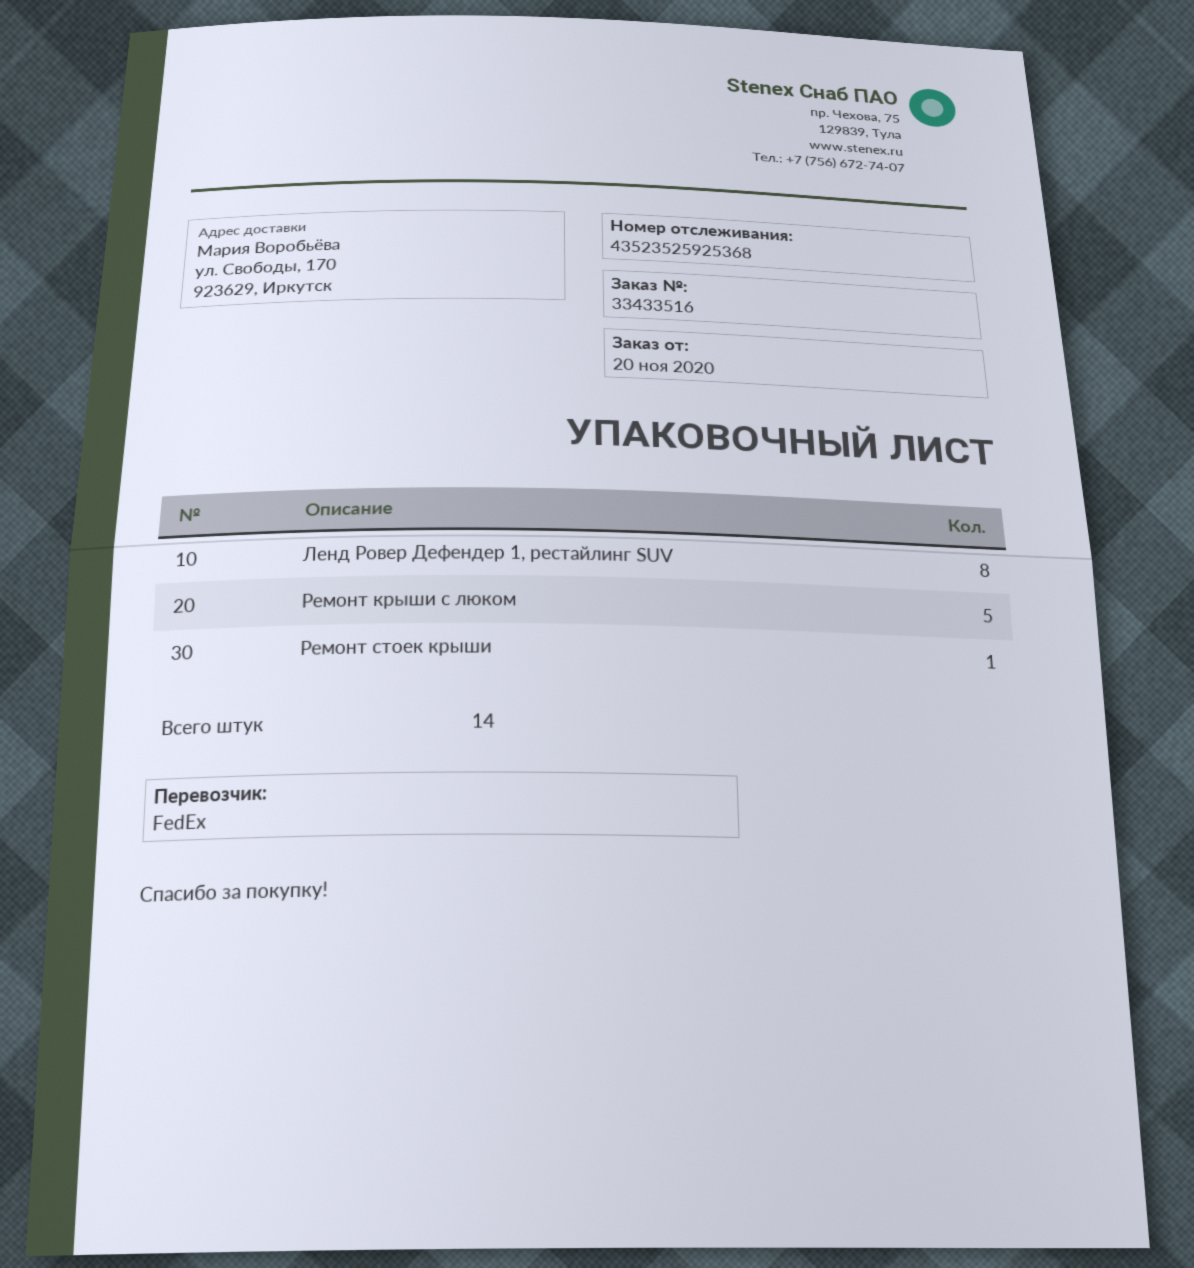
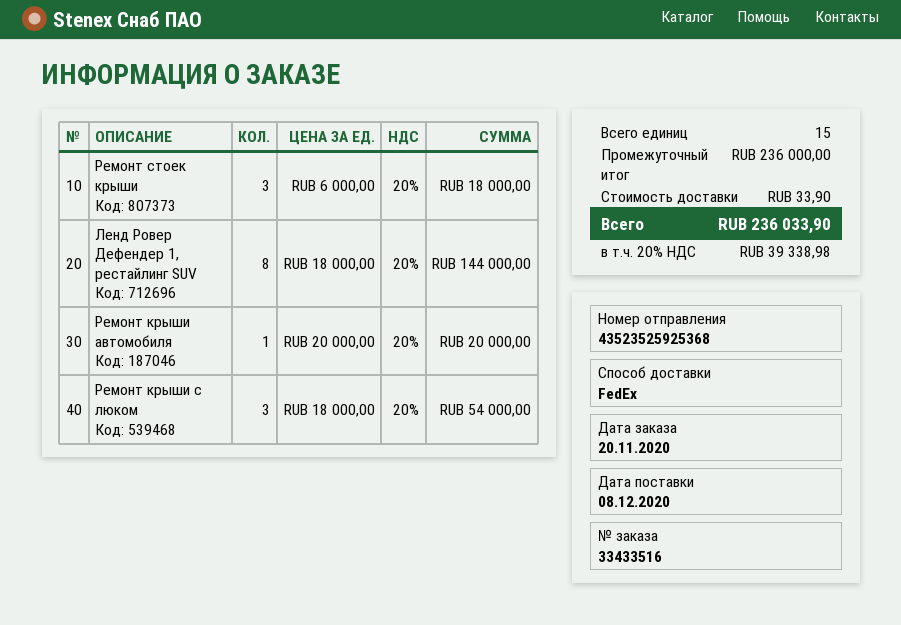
Ремонт крыши с люком: 5 -> 3
Ремонт стоек крыши: 1 -> 3
Ремонт крыши автомобиля: none -> 1
total quantity: 14 -> 15

